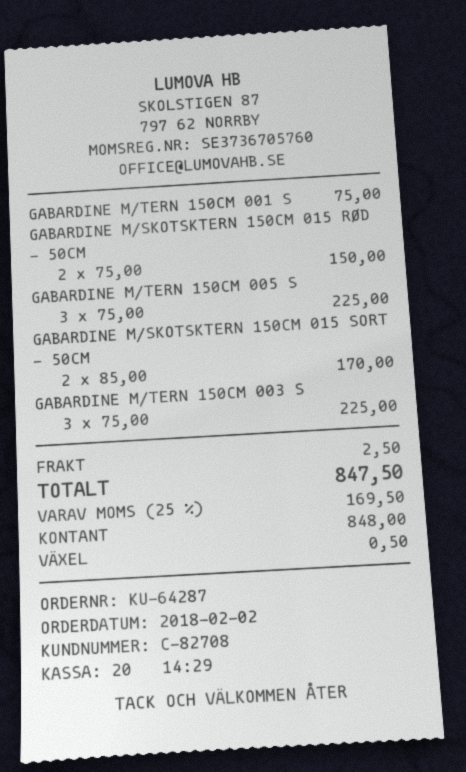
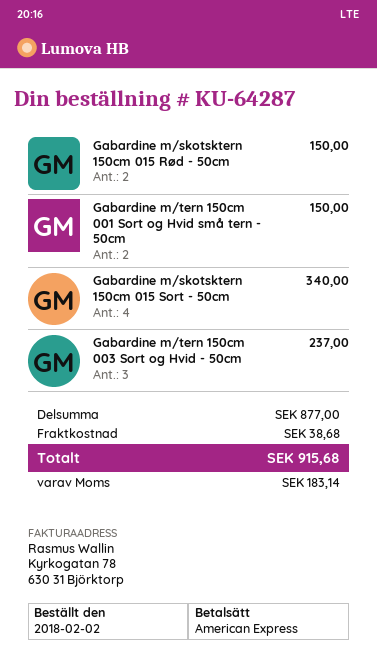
payment method: cash -> American Express
GABARDINE M/TERN 150CM 001 S: 1 for 75.00 -> 2 for 150.00
GABARDINE M/TERN 150CM 005 S: 3 for 225.00 -> none
GABARDINE M/SKOTSKTERN 150CM 015 SORT - 50CM: 2 for 170.00 -> 4 for 340.00
GABARDINE M/TERN 150CM 003 S: 3 for 225.00 -> 3 for 237.00
shipping: 2.50 -> 38.68
tax: 169.50 -> 183.14
total: 847.50 -> 915.68

